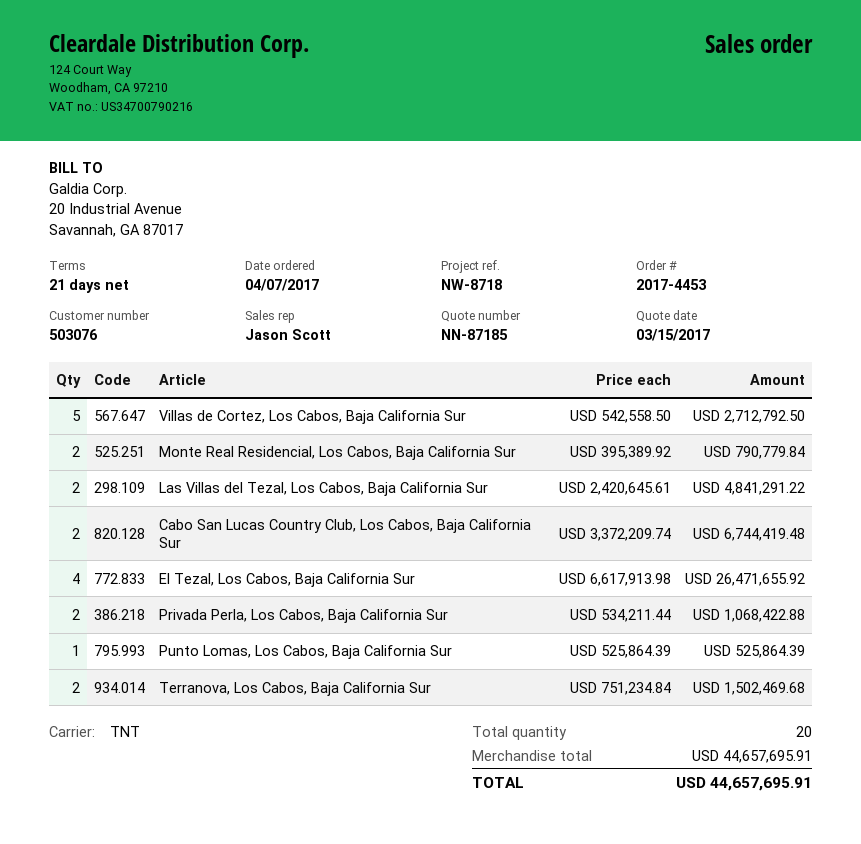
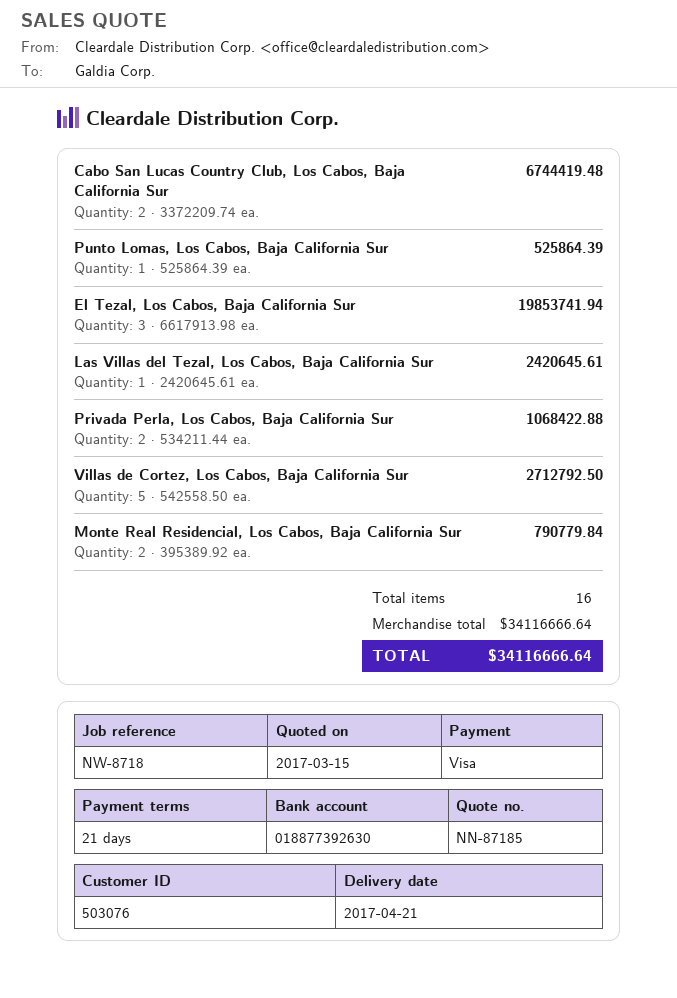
Las Villas del Tezal, Los Cabos, Baja California Sur: 2 x 2420645.61 = 4841291.22 -> 1 x 2420645.61 = 2420645.61
El Tezal, Los Cabos, Baja California Sur: 4 x 6617913.98 = 26471655.92 -> 3 x 6617913.98 = 19853741.94
Terranova, Los Cabos, Baja California Sur: 2 x 751234.84 = 1502469.68 -> none
total quantity: 20 -> 16
subtotal: 44657695.91 -> 34116666.64
total: 44657695.91 -> 34116666.64

